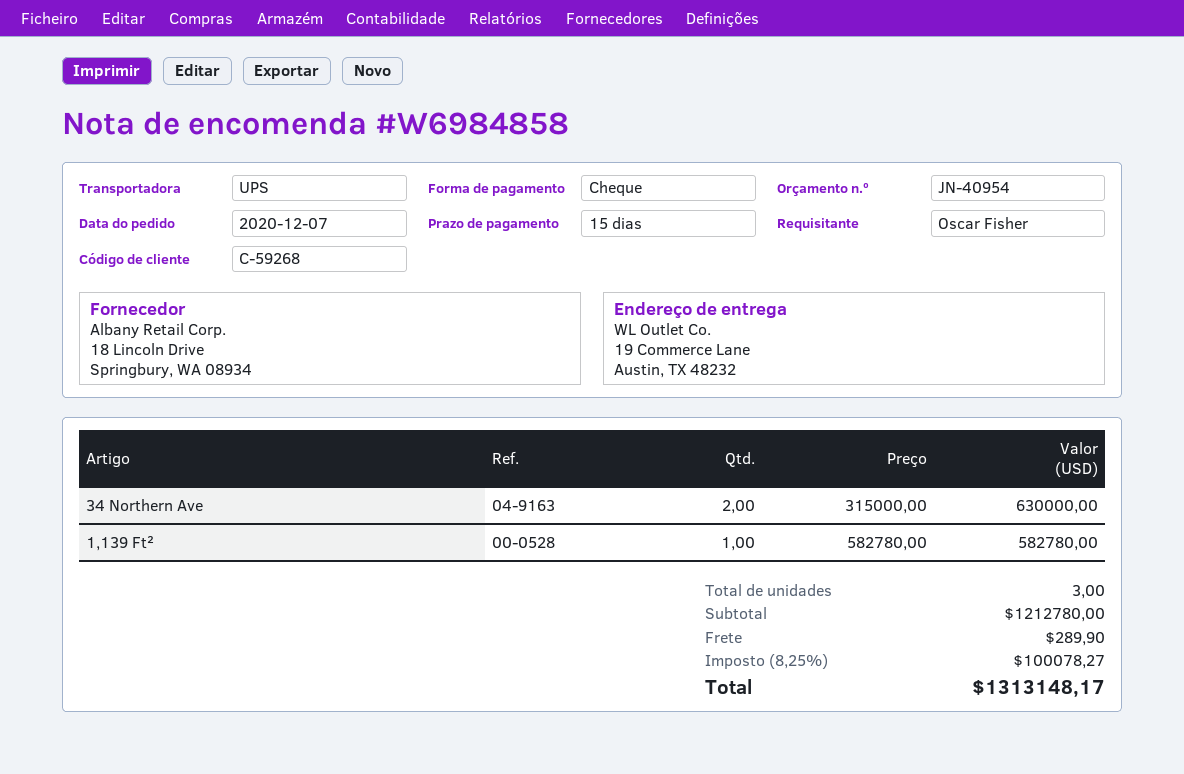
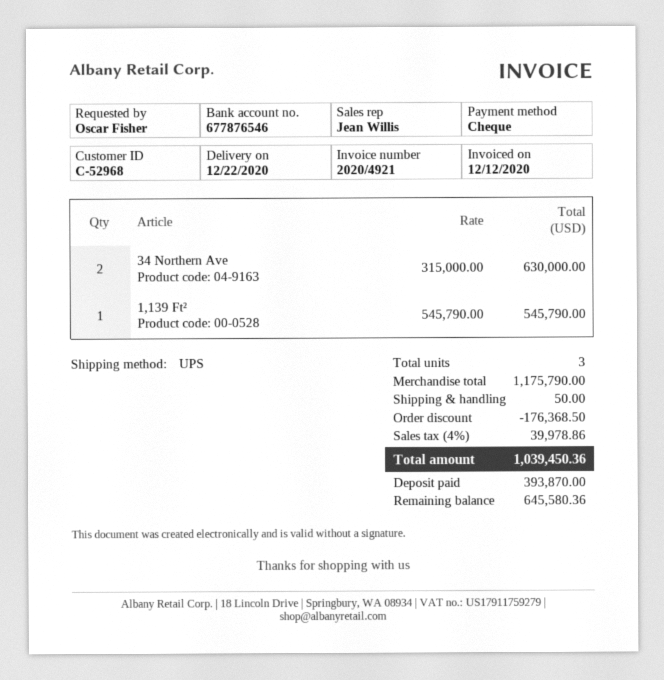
customer number: C-59268 -> C-52968
1,139 Ft²: 1 x 582780.00 = 582780.00 -> 1 x 545790.00 = 545790.00
subtotal: 1212780.00 -> 1175790.00
discount: none -> 176368.50
shipping: 289.90 -> 50.00
tax: 8.25% = 100078.27 -> 4% = 39978.86
total: 1313148.17 -> 1039450.36

